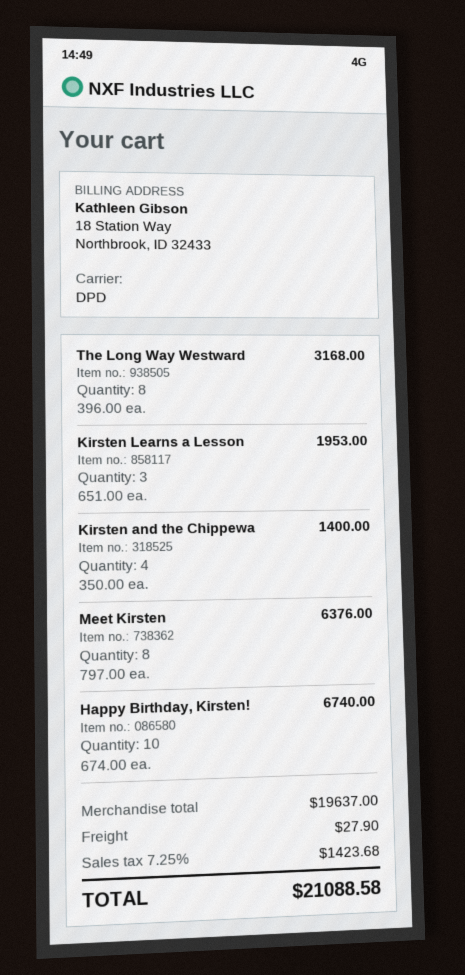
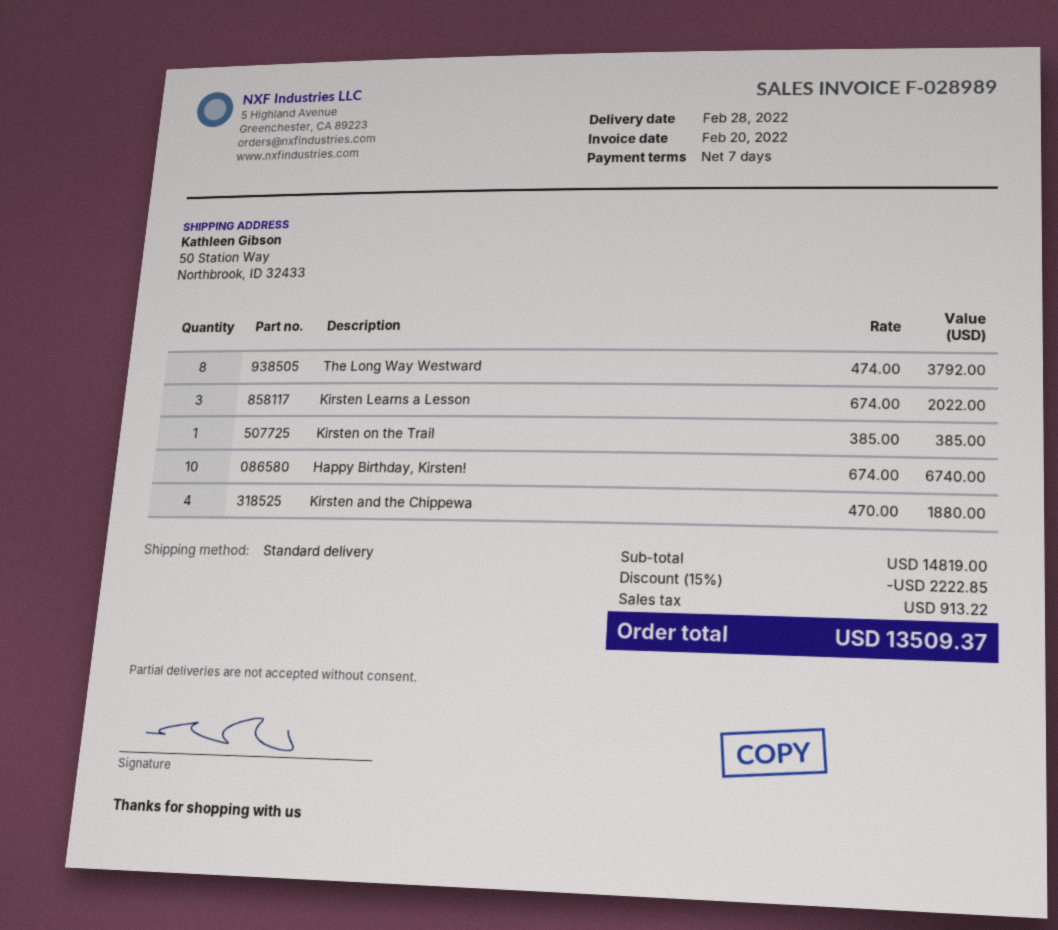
shipping method: DPD -> standard
The Long Way Westward: 8 x 396.00 = 3168.00 -> 8 x 474.00 = 3792.00
Kirsten Learns a Lesson: 3 x 651.00 = 1953.00 -> 3 x 674.00 = 2022.00
Kirsten and the Chippewa: 4 x 350.00 = 1400.00 -> 4 x 470.00 = 1880.00
Meet Kirsten: 8 x 797.00 = 6376.00 -> none
Kirsten on the Trail: none -> 1 x 385.00 = 385.00
subtotal: 19637.00 -> 14819.00
discount: none -> 15% = 2222.85
shipping: 27.90 -> none
tax: 1423.68 -> 913.22
total: 21088.58 -> 13509.37

